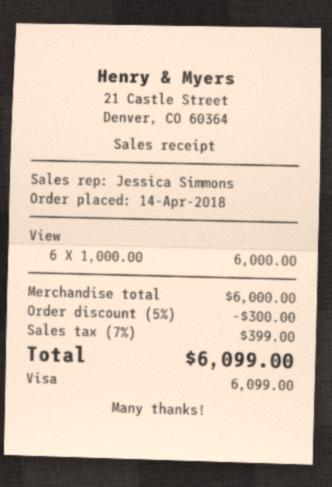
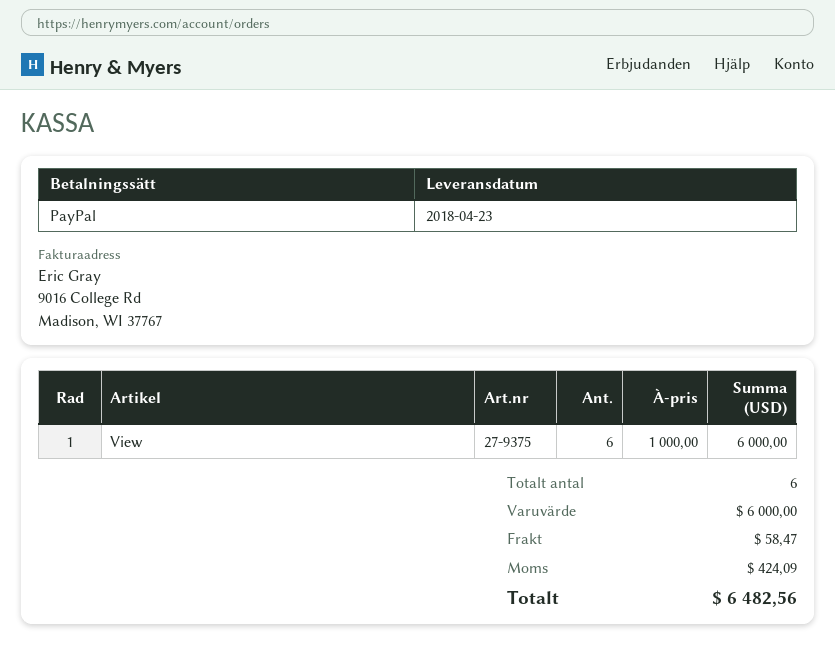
payment method: Visa -> PayPal
discount: 5% = 300.00 -> none
shipping: none -> 58.47
tax: 399.00 -> 424.09
total: 6099.00 -> 6482.56

